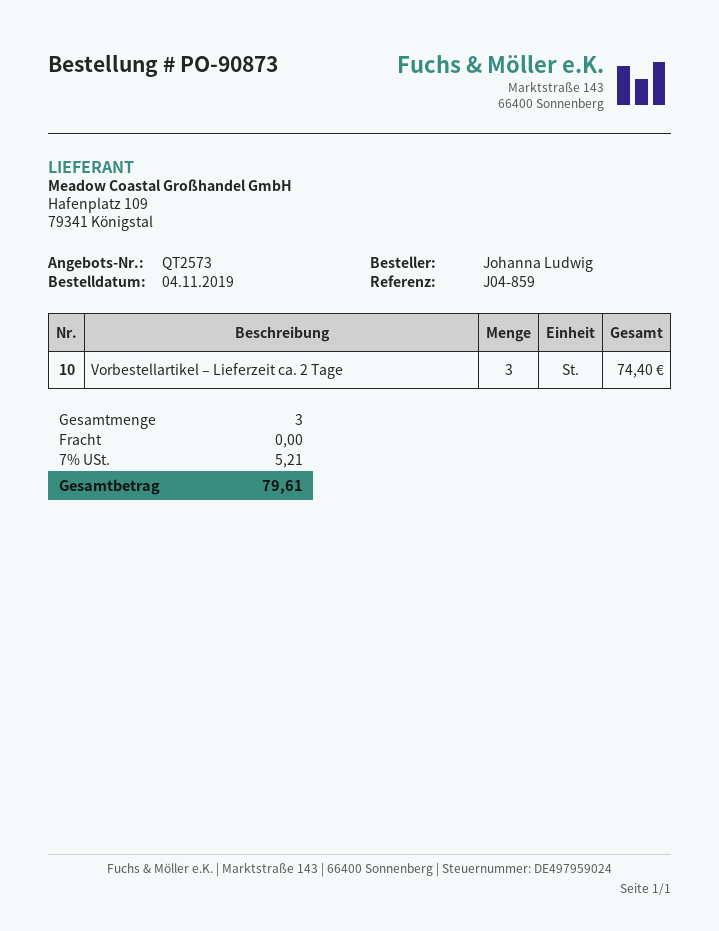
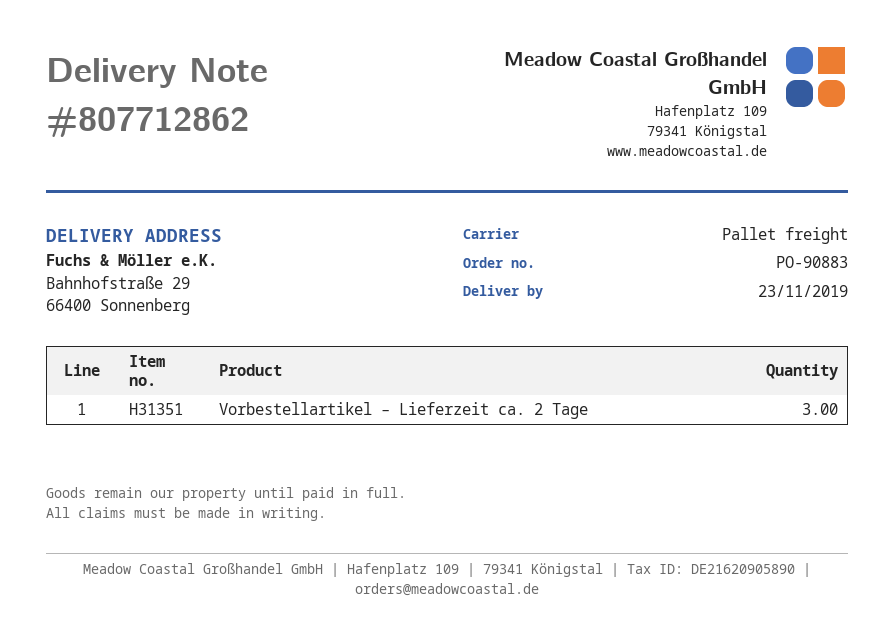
order number: PO-90873 -> PO-90883

